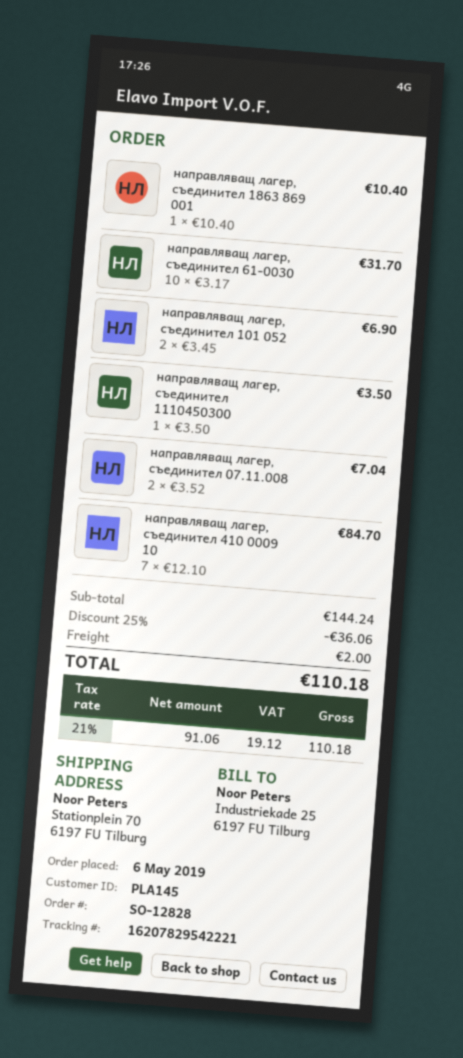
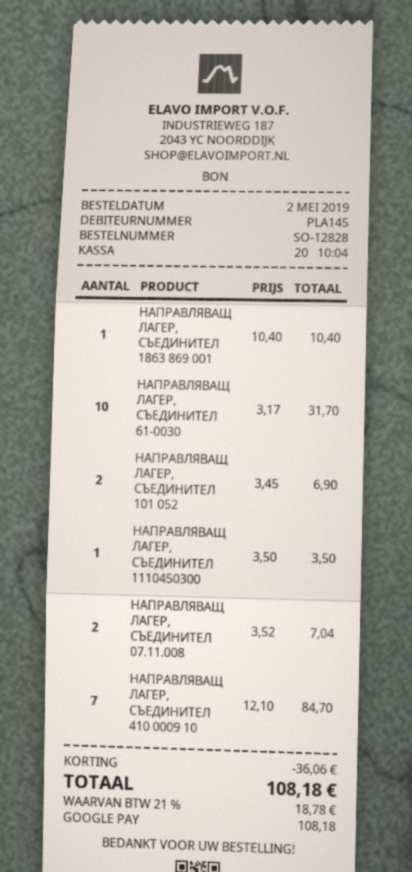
order date: 2019-05-06 -> 2019-05-02
shipping: 2.00 -> none
tax: 21% = 19.12 -> 21% = 18.78
total: 110.18 -> 108.18

